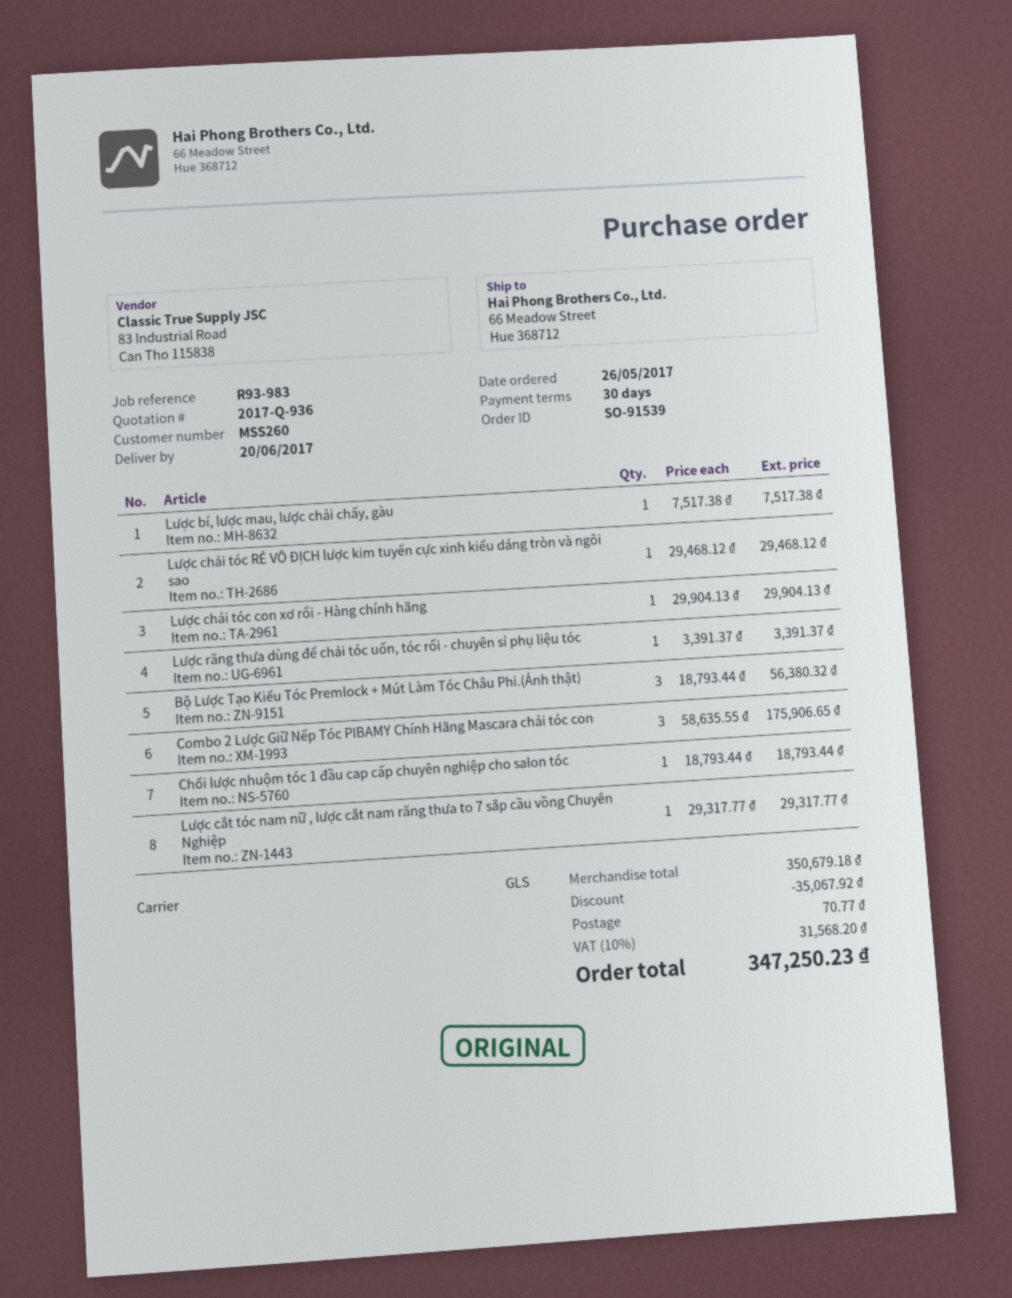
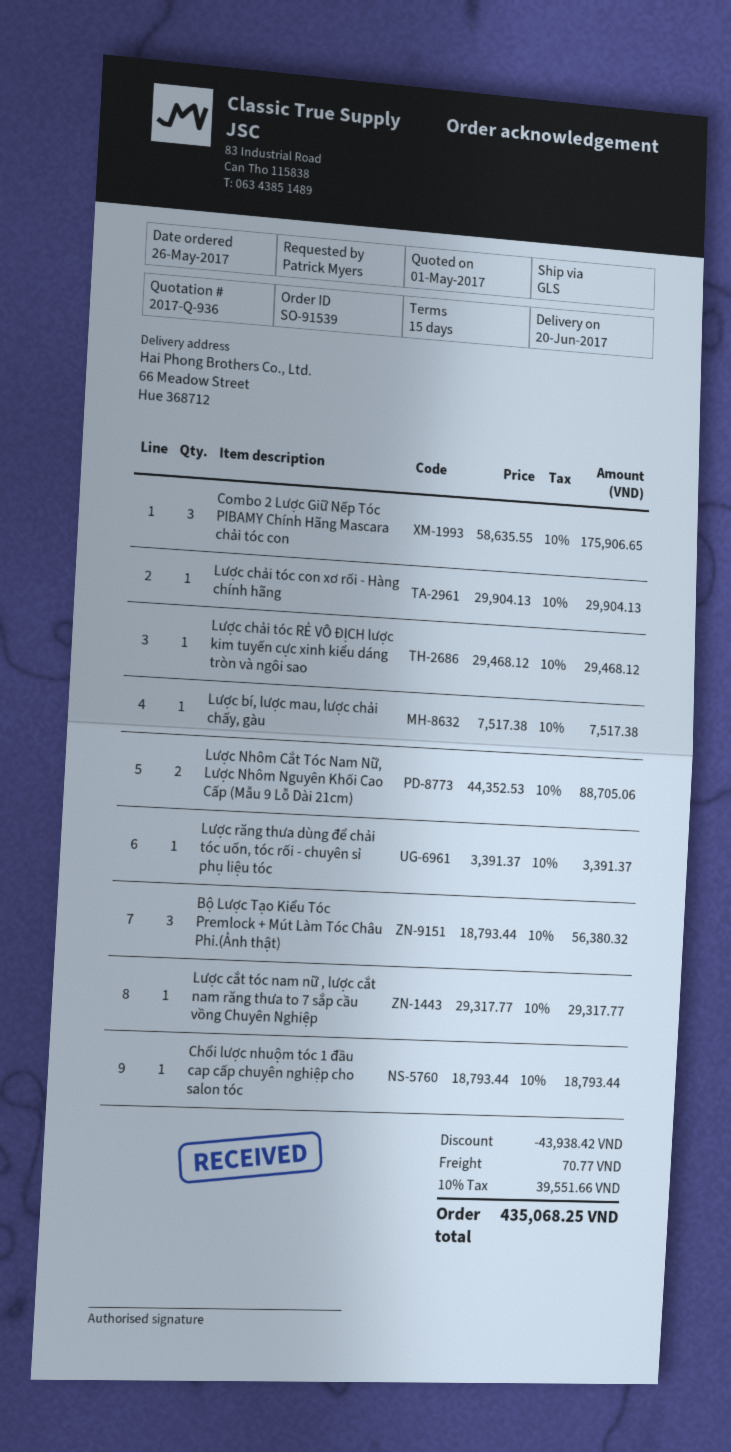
payment terms: 30 days -> 15 days
Lược Nhôm Cắt Tóc Nam Nữ, Lược Nhôm Nguyên Khối Cao Cấp (Mẫu 9 Lỗ Dài 21cm): none -> 2 x 44352.53 = 88705.06
discount: 35067.92 -> 43938.42
tax: 10% = 31568.20 -> 10% = 39551.66
total: 347250.23 -> 435068.25

